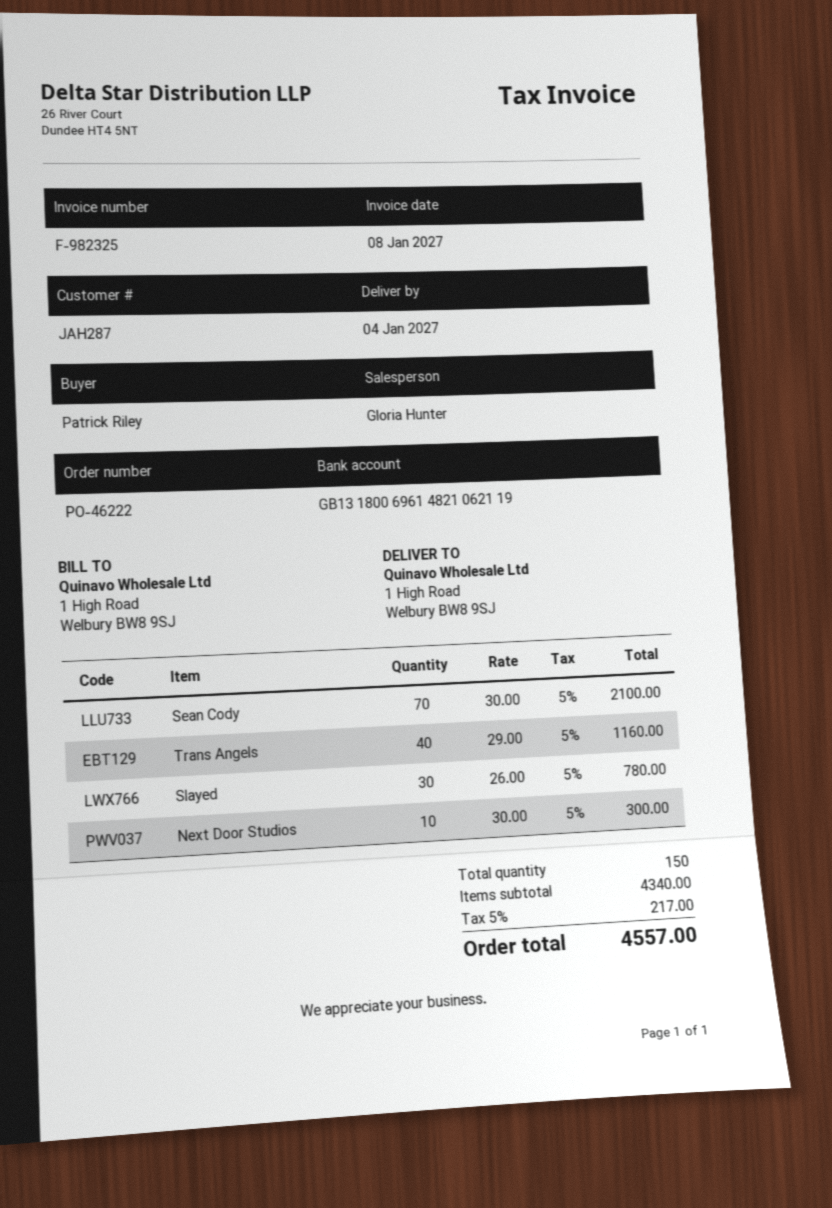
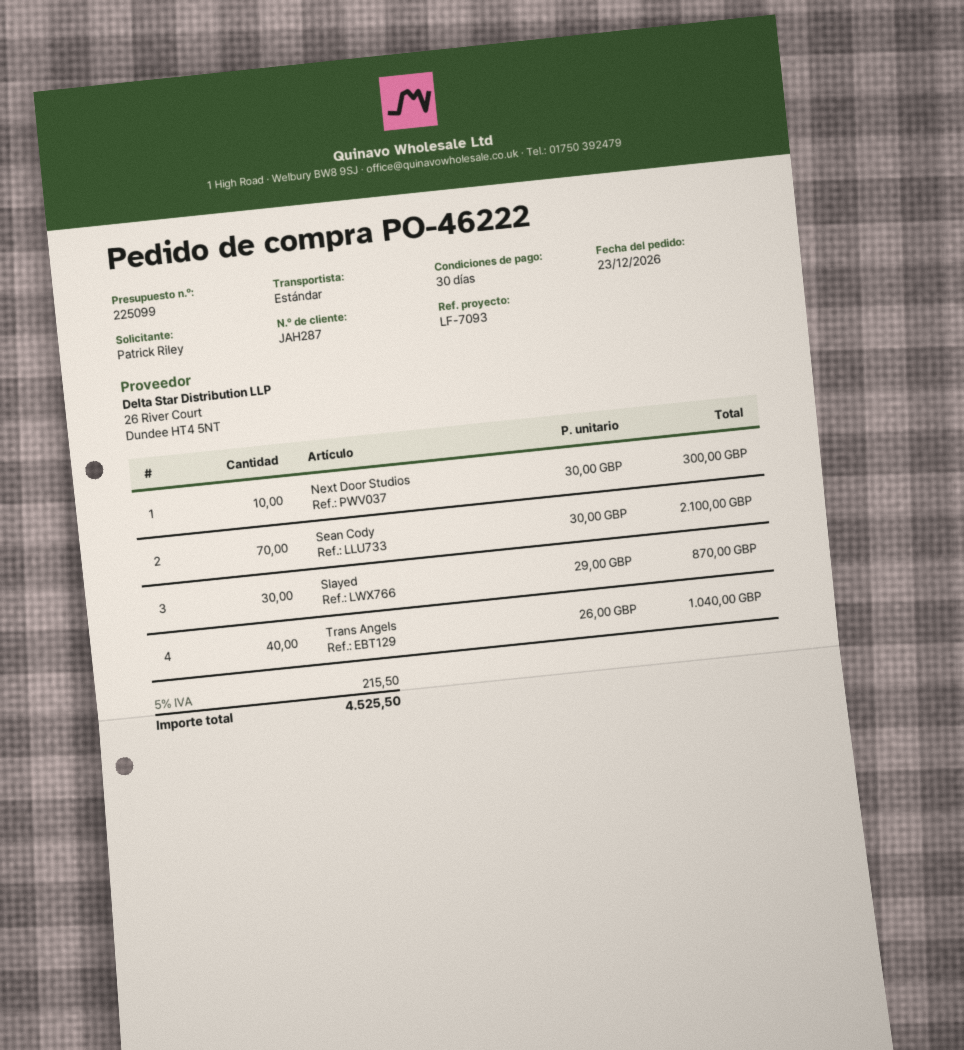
Trans Angels: 40 x 29.00 = 1160.00 -> 40 x 26.00 = 1040.00
Slayed: 30 x 26.00 = 780.00 -> 30 x 29.00 = 870.00
tax: 5% = 217.00 -> 5% = 215.50
total: 4557.00 -> 4525.50

